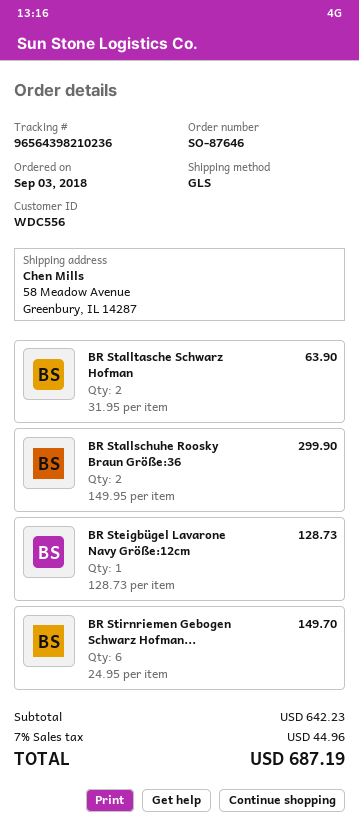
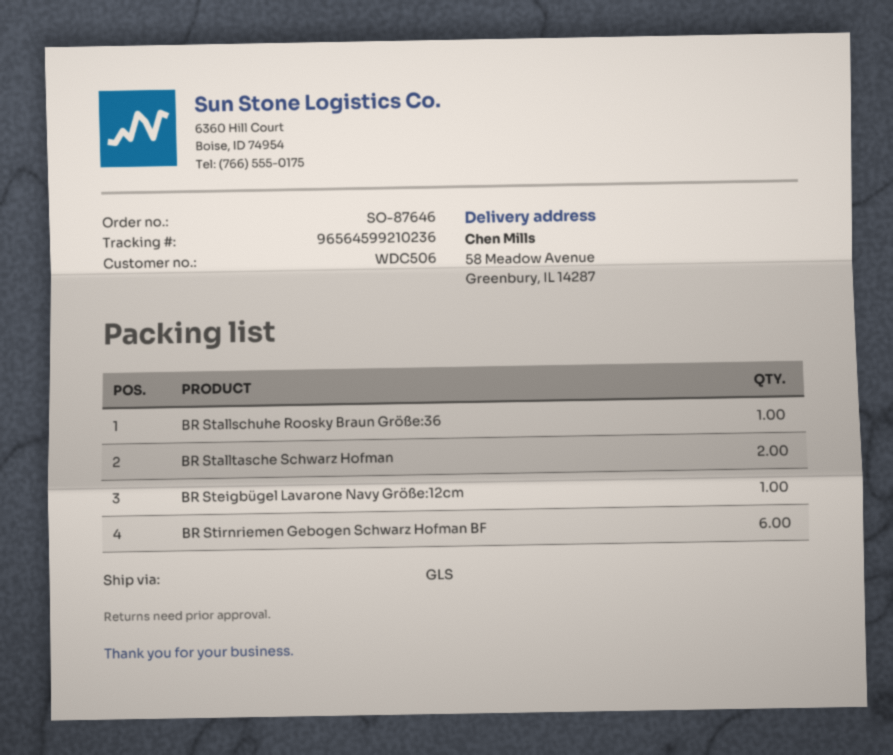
customer number: WDC556 -> WDC506
tracking number: 96564398210236 -> 96564599210236
BR Stallschuhe Roosky Braun Größe:36: 2 -> 1

